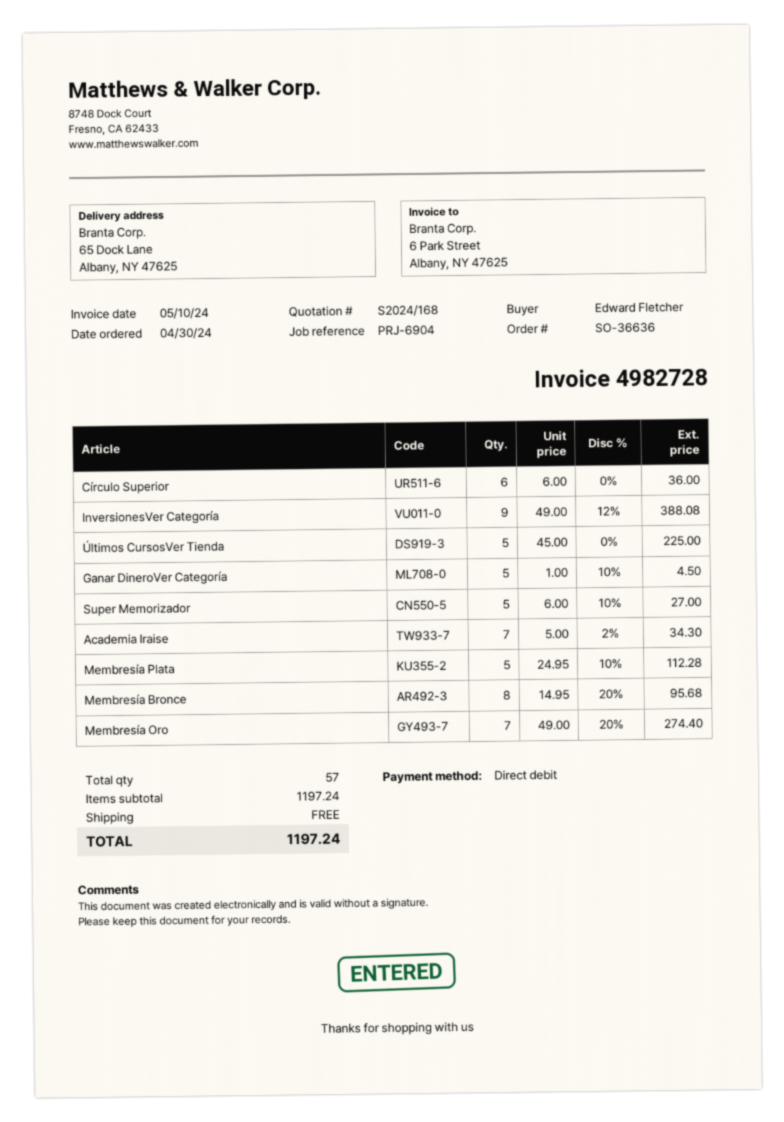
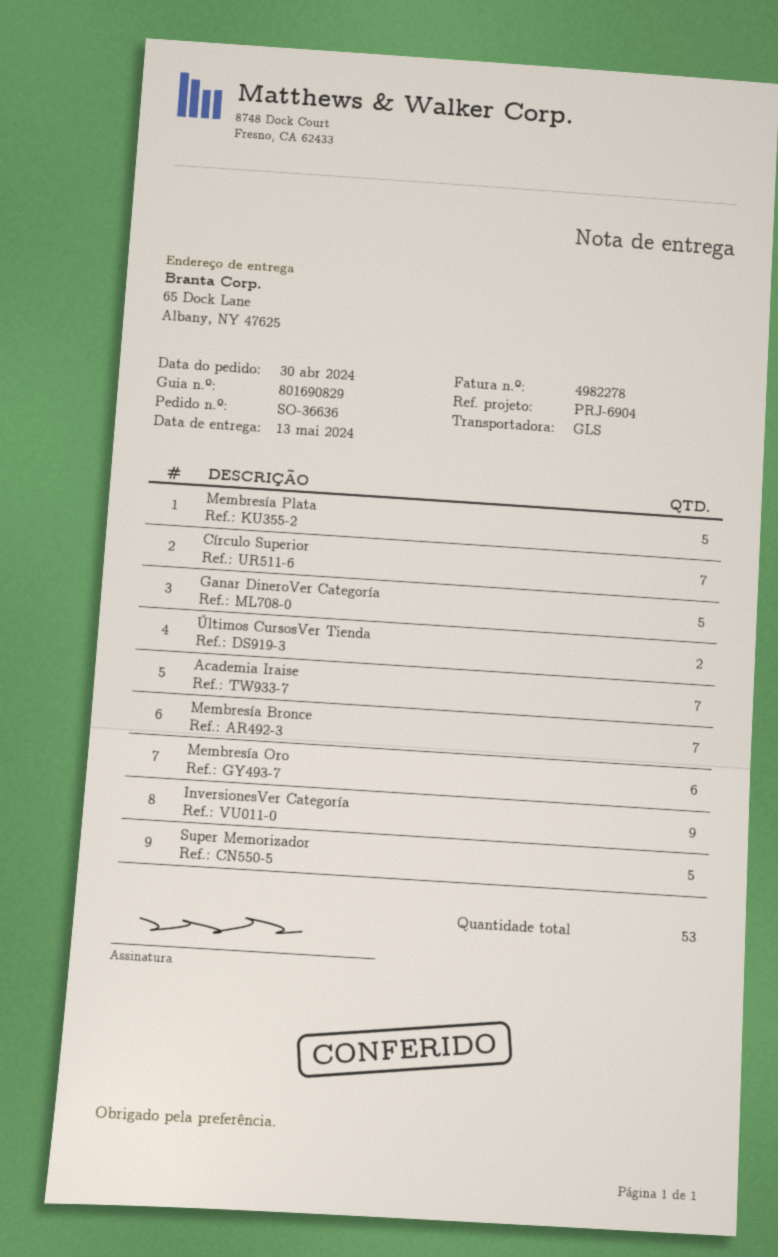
invoice number: 4982728 -> 4982278
Círculo Superior: 6 -> 7
Últimos CursosVer Tienda: 5 -> 2
Membresía Bronce: 8 -> 7
Membresía Oro: 7 -> 6
total quantity: 57 -> 53

